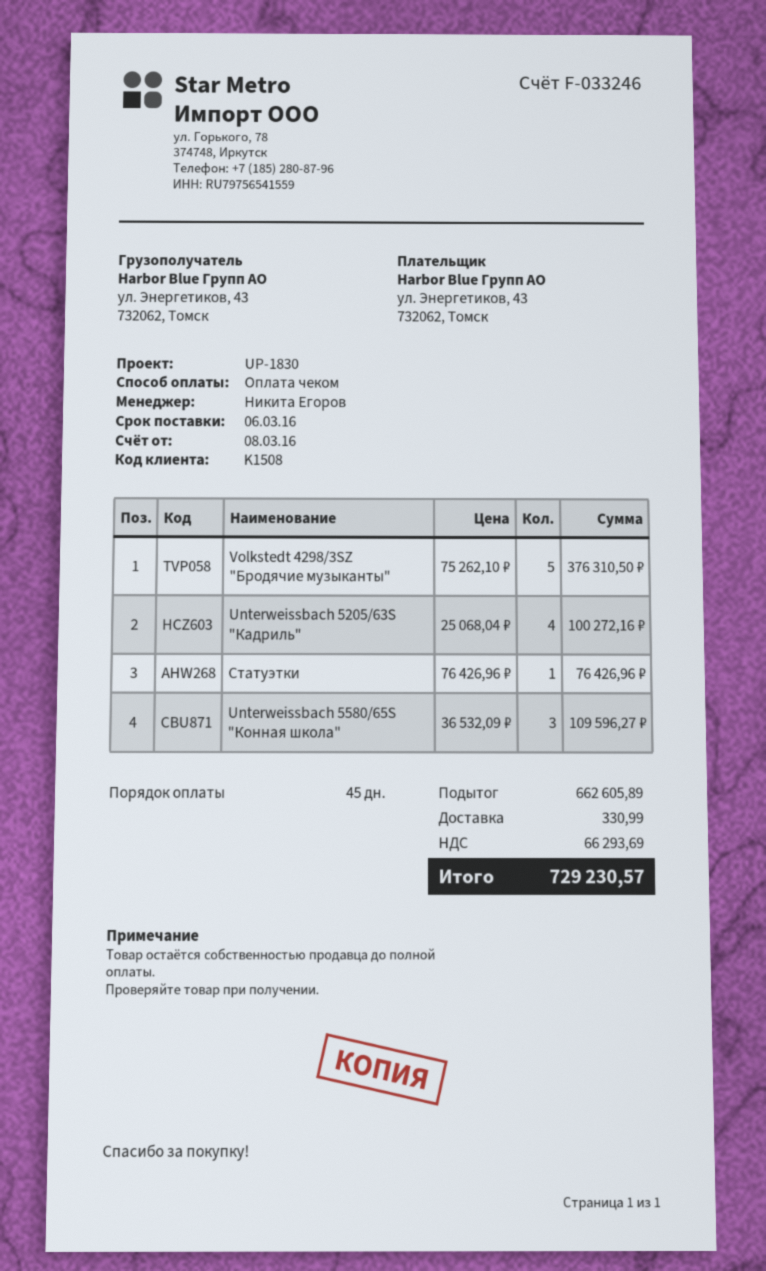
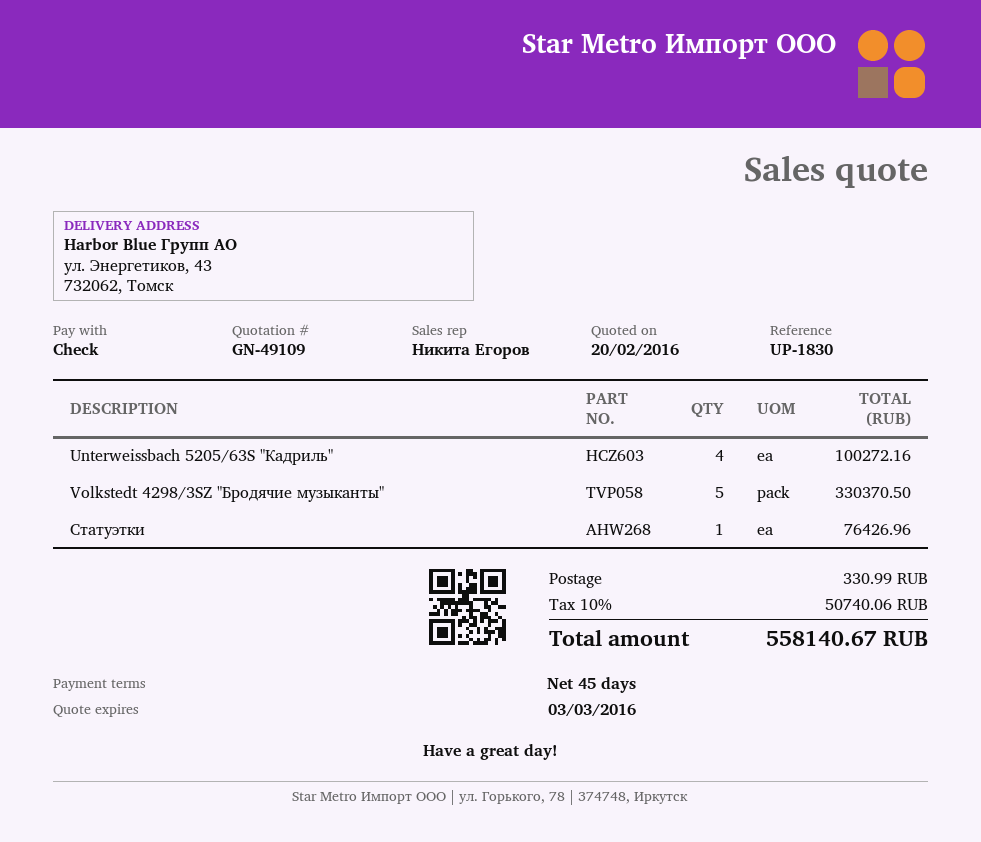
Volkstedt 4298/3SZ "Бродячие музыканты": 5 for 376310.50 -> 5 for 330370.50
Unterweissbach 5580/65S "Конная школа": 3 for 109596.27 -> none
tax: 66293.69 -> 50740.06
total: 729230.57 -> 558140.67

